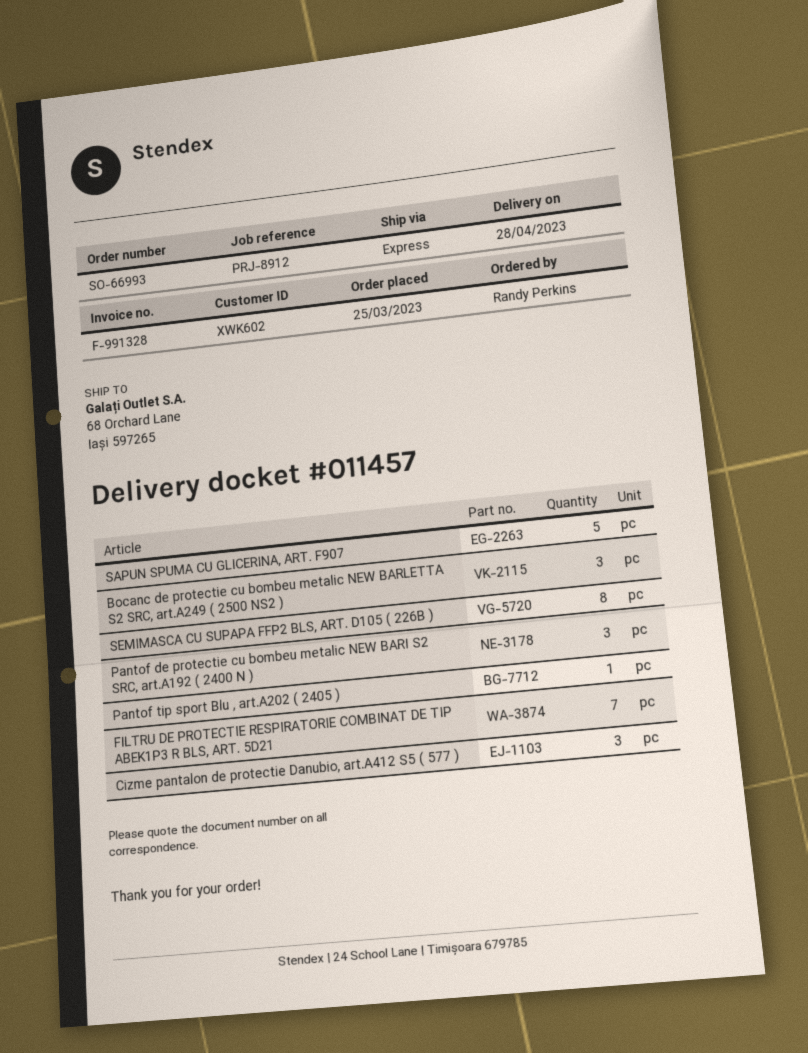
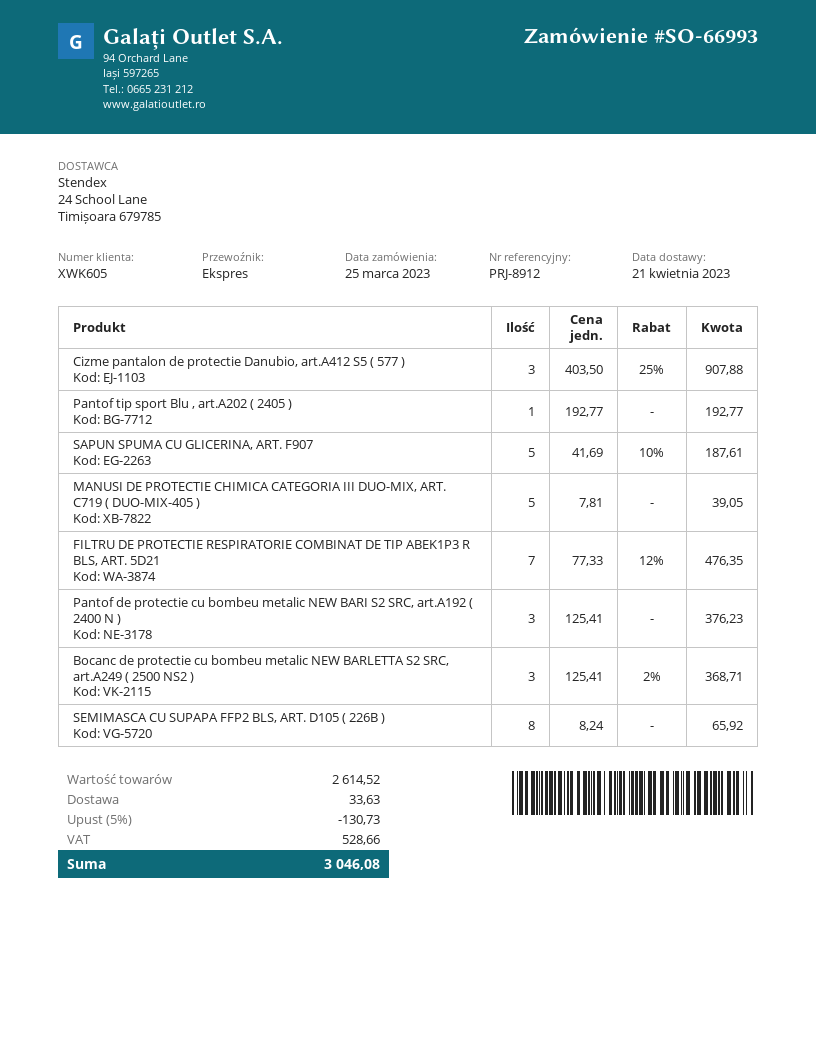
delivery date: 2023-04-28 -> 2023-04-21
customer number: XWK602 -> XWK605
MANUSI DE PROTECTIE CHIMICA CATEGORIA III DUO-MIX, ART. C719 ( DUO-MIX-405 ): none -> 5

